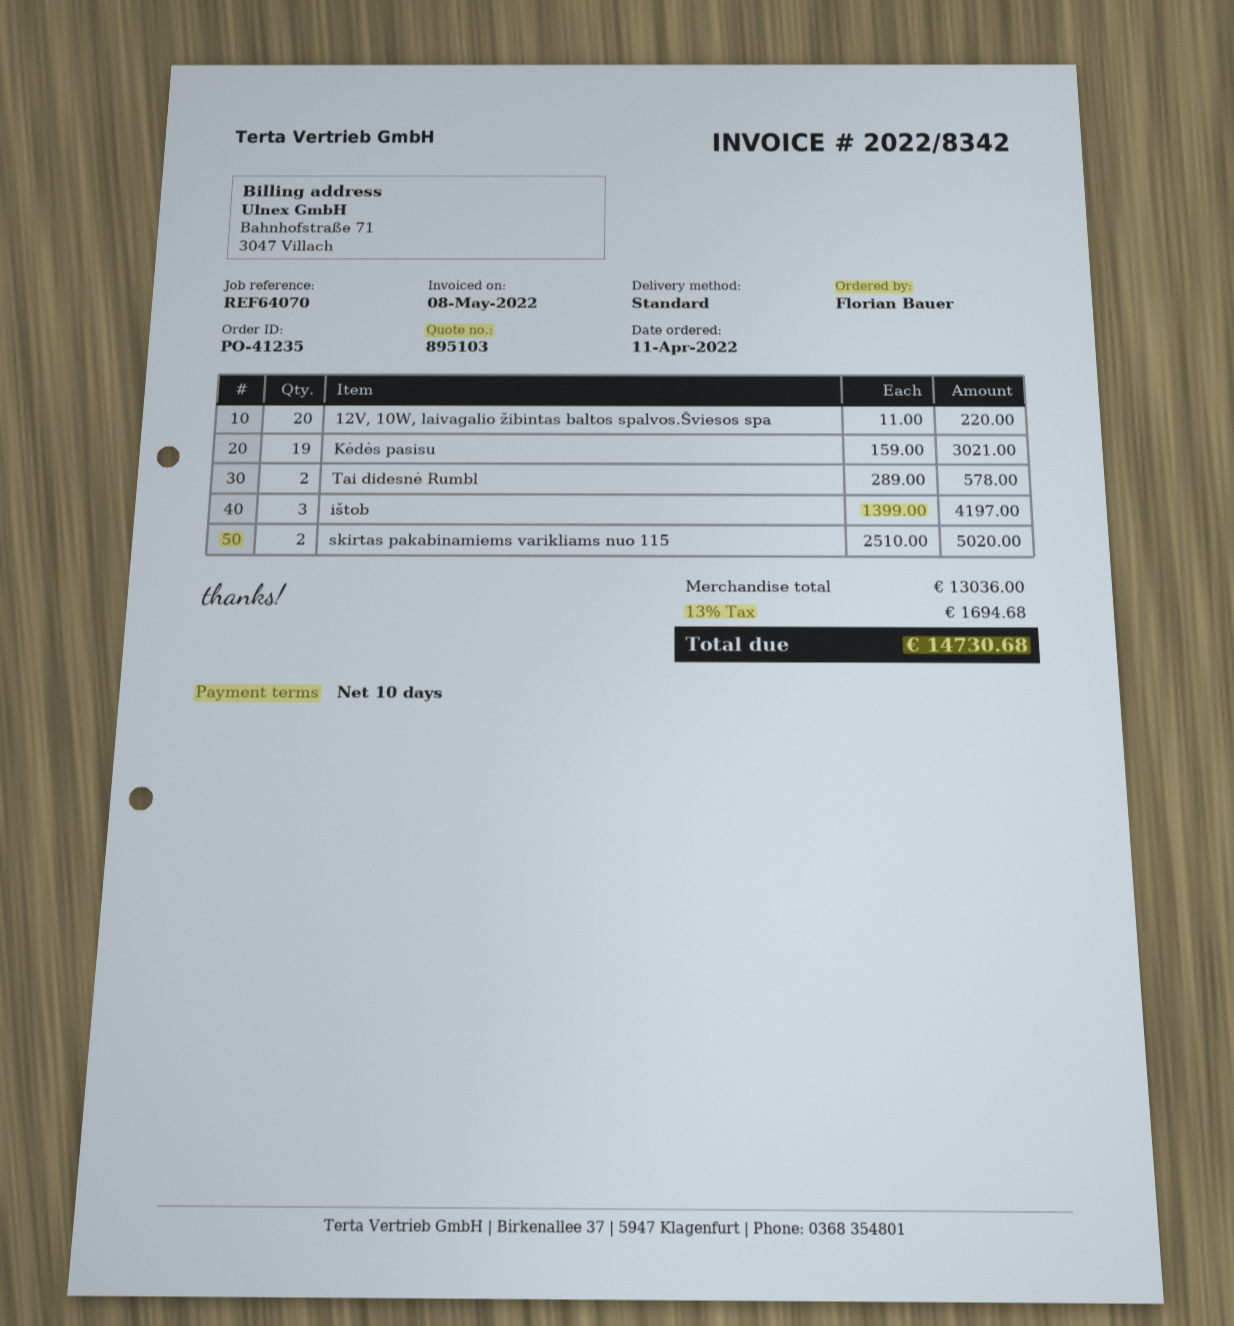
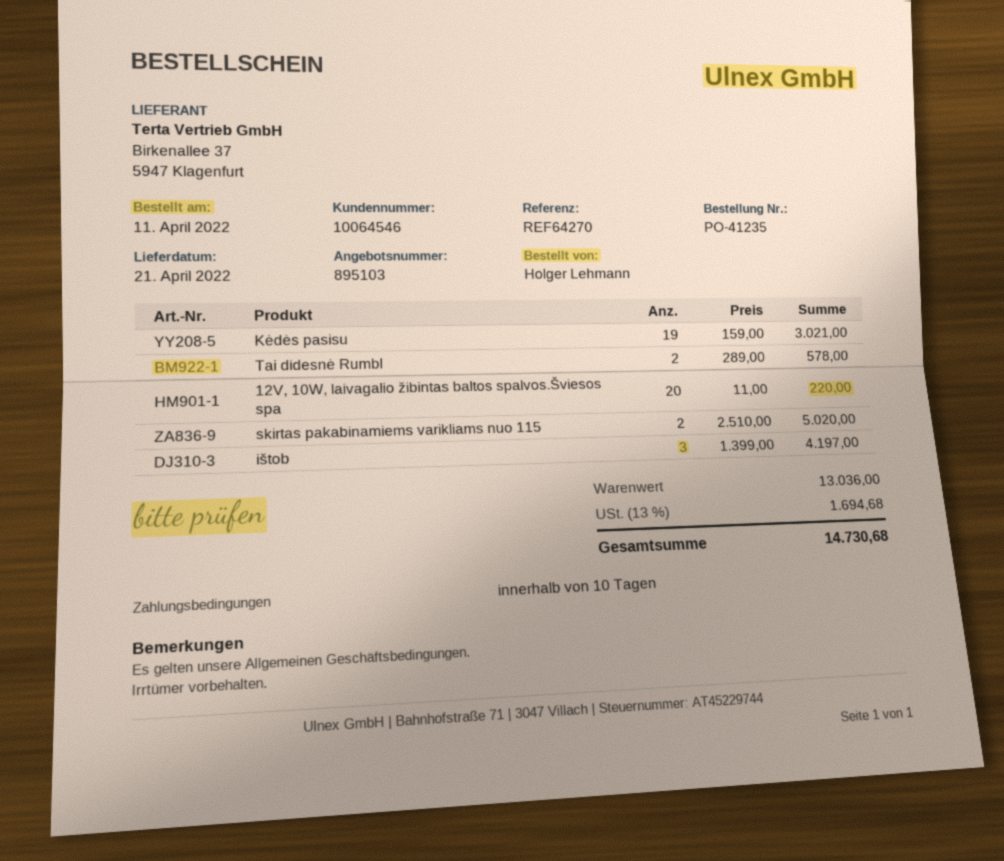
reference: REF64070 -> REF64270
ordered by: Florian Bauer -> Holger Lehmann

